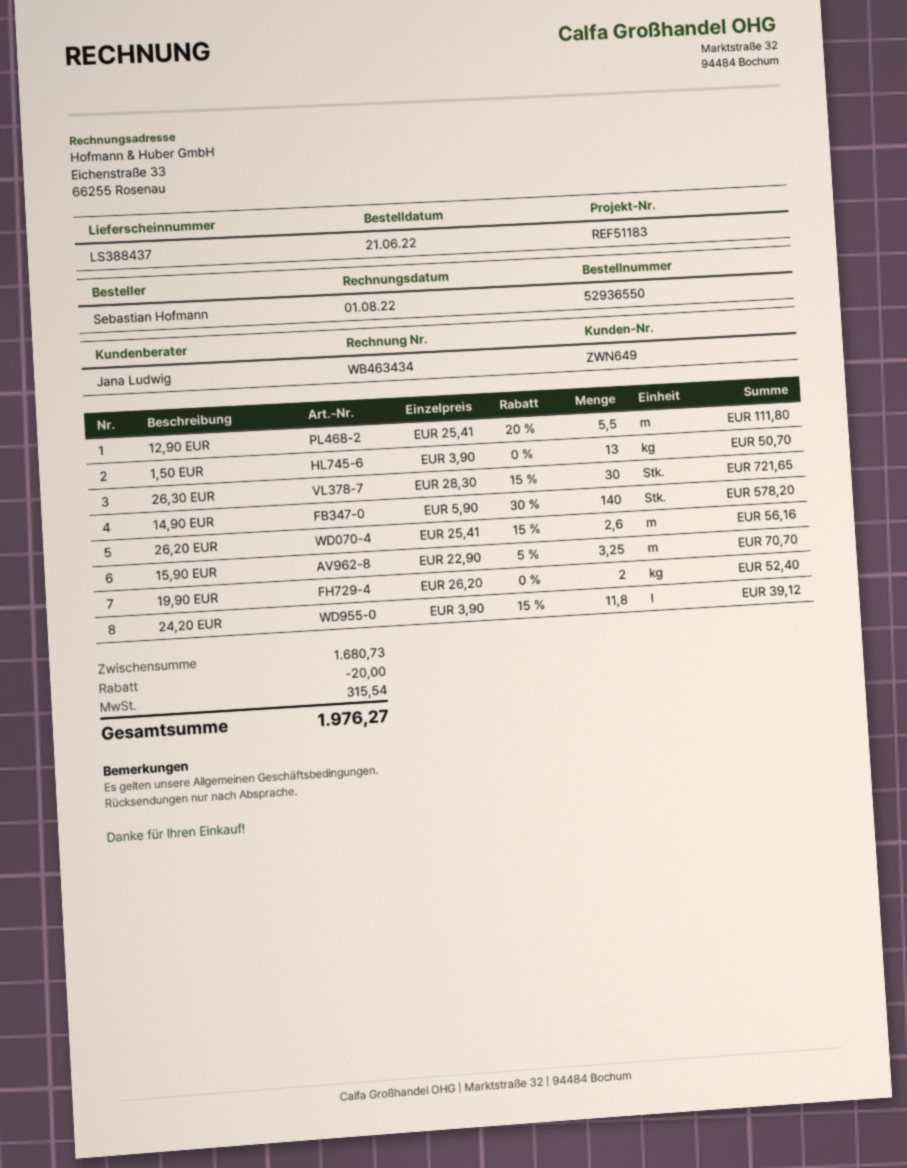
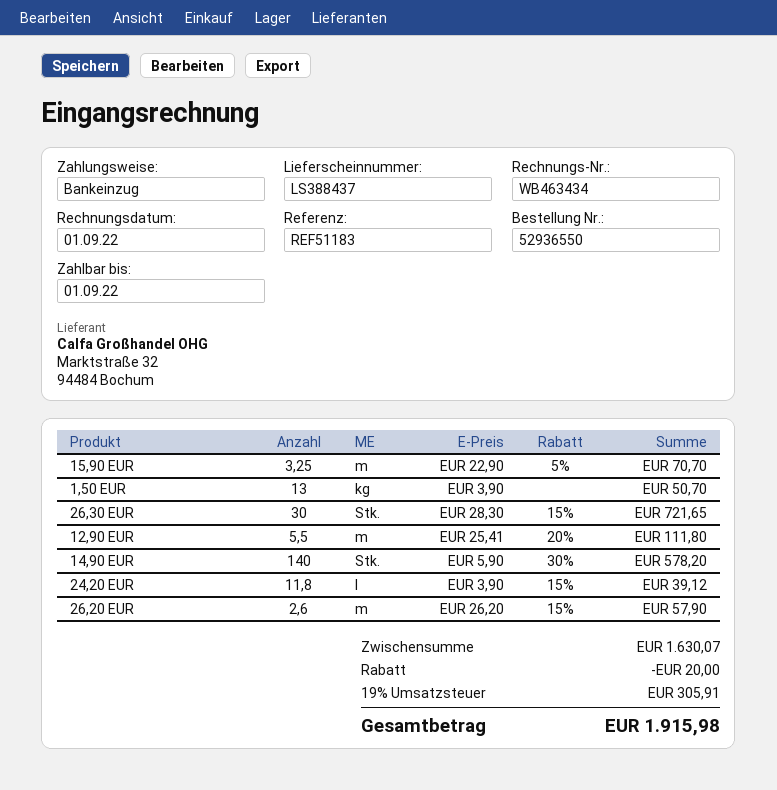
invoice date: 2022-08-01 -> 2022-09-01
26,20 EUR: 2.6 x 25.41 - 15% = 56.16 -> 2.6 x 26.20 - 15% = 57.90
19,90 EUR: 2 x 26.20 = 52.40 -> none
subtotal: 1680.73 -> 1630.07
tax: 315.54 -> 305.91
total: 1976.27 -> 1915.98

